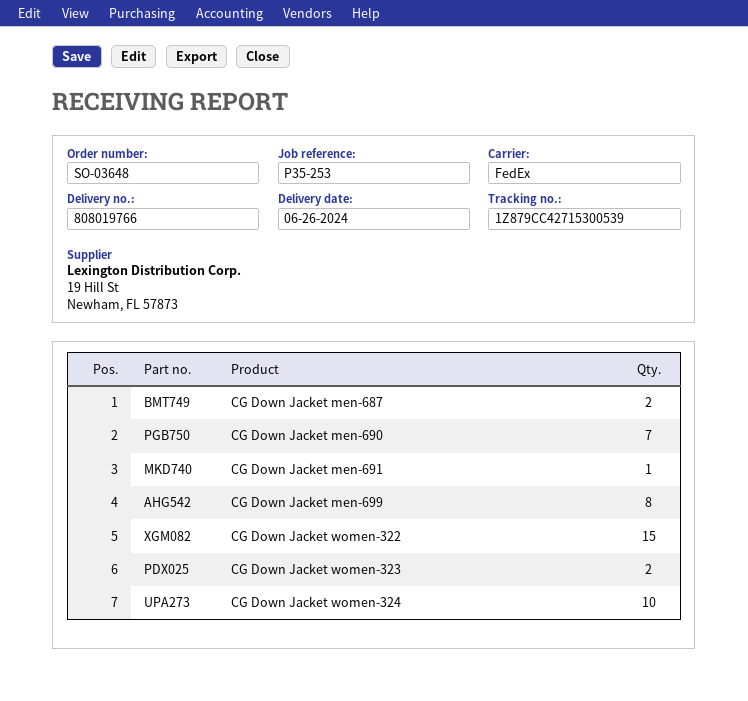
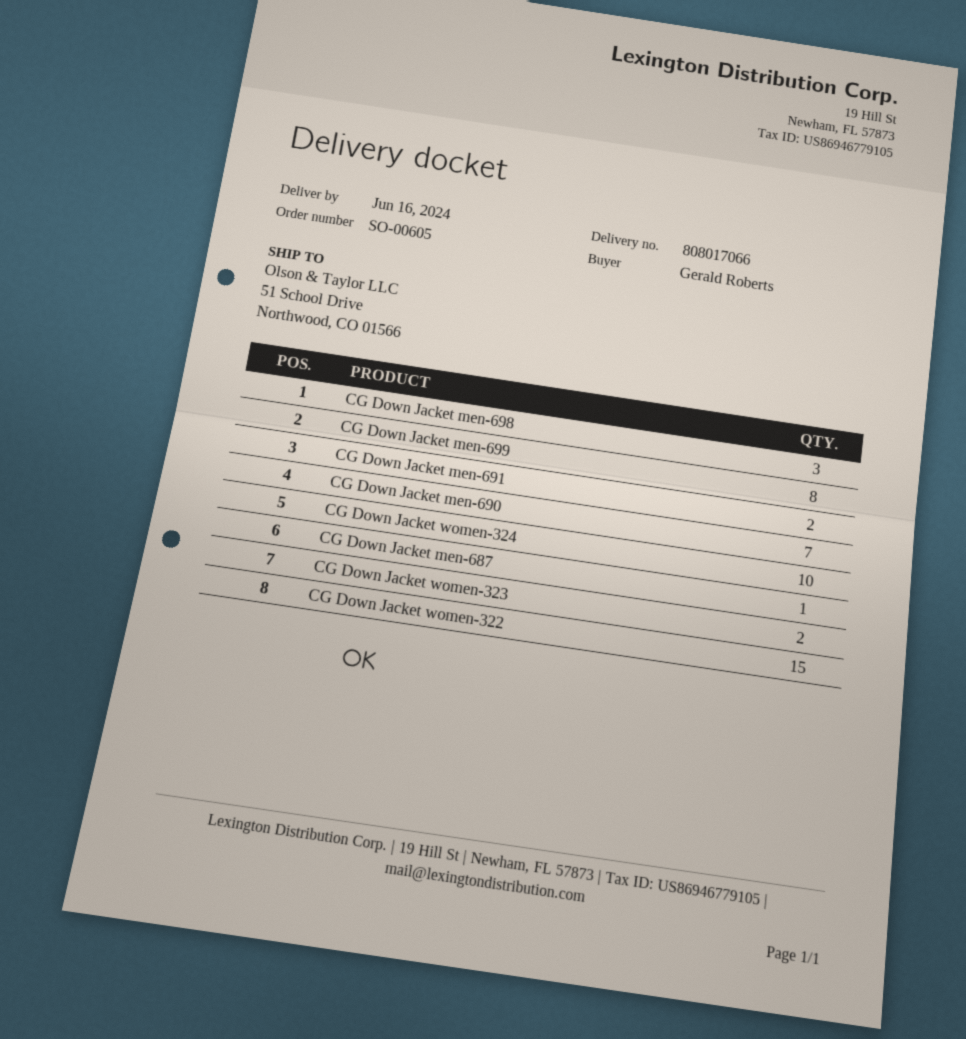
order number: SO-03648 -> SO-00605
delivery note number: 808019766 -> 808017066
delivery date: 2024-06-26 -> 2024-06-16
CG Down Jacket men-687: 2 -> 1
CG Down Jacket men-691: 1 -> 2
CG Down Jacket men-698: none -> 3

